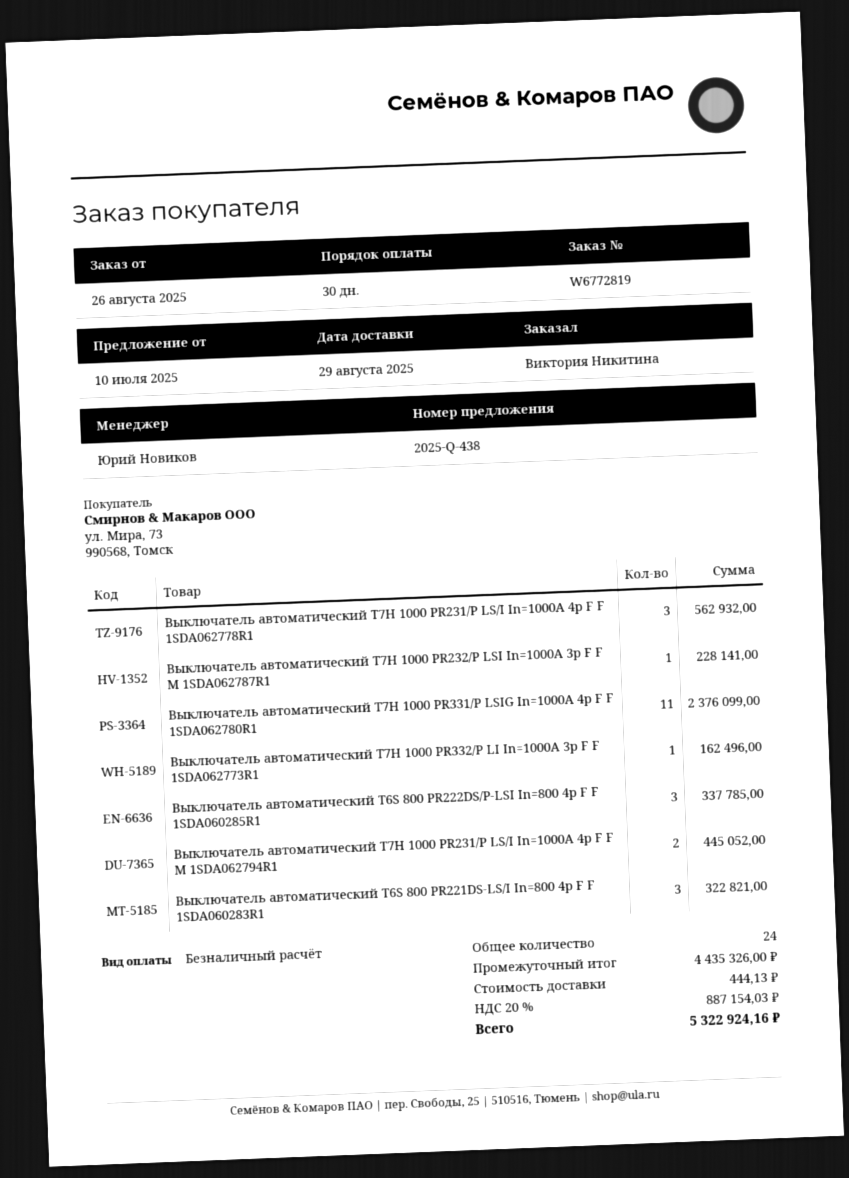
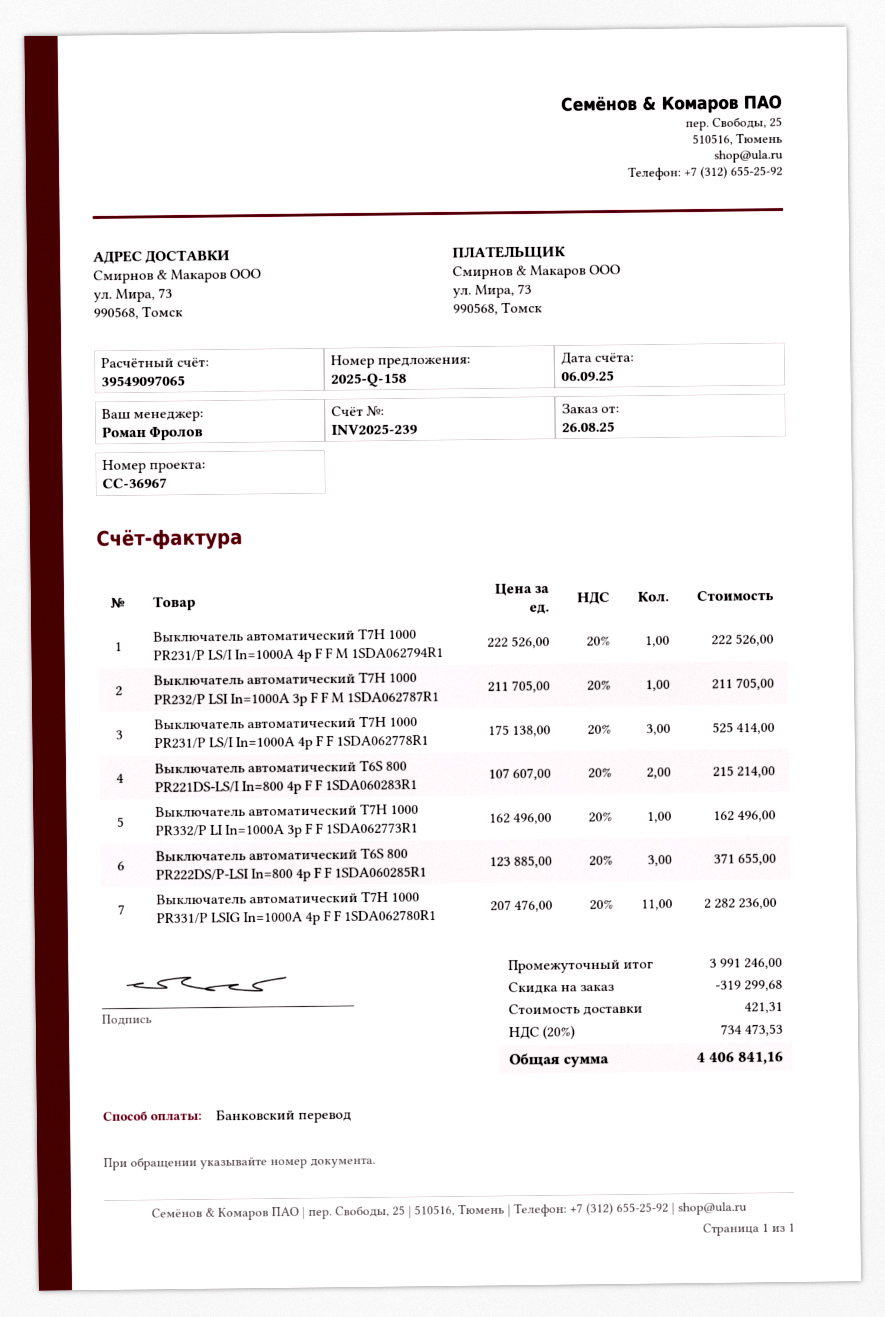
quote number: 2025-Q-438 -> 2025-Q-158
sales rep: Юрий Новиков -> Роман Фролов
Выключатель автоматический T7H 1000 PR231/P LS/I In=1000A 4p F F 1SDA062778R1: 3 for 562932.00 -> 3 for 525414.00
Выключатель автоматический T7H 1000 PR232/P LSI In=1000A 3p F F M 1SDA062787R1: 1 for 228141.00 -> 1 for 211705.00
Выключатель автоматический T7H 1000 PR331/P LSIG In=1000A 4p F F 1SDA062780R1: 11 for 2376099.00 -> 11 for 2282236.00
Выключатель автоматический T6S 800 PR222DS/P-LSI In=800 4p F F 1SDA060285R1: 3 for 337785.00 -> 3 for 371655.00
Выключатель автоматический T7H 1000 PR231/P LS/I In=1000A 4p F F M 1SDA062794R1: 2 for 445052.00 -> 1 for 222526.00
Выключатель автоматический T6S 800 PR221DS-LS/I In=800 4p F F 1SDA060283R1: 3 for 322821.00 -> 2 for 215214.00
subtotal: 4435326.00 -> 3991246.00
discount: none -> 319299.68
shipping: 444.13 -> 421.31
tax: 20% = 887154.03 -> 20% = 734473.53
total: 5322924.16 -> 4406841.16

